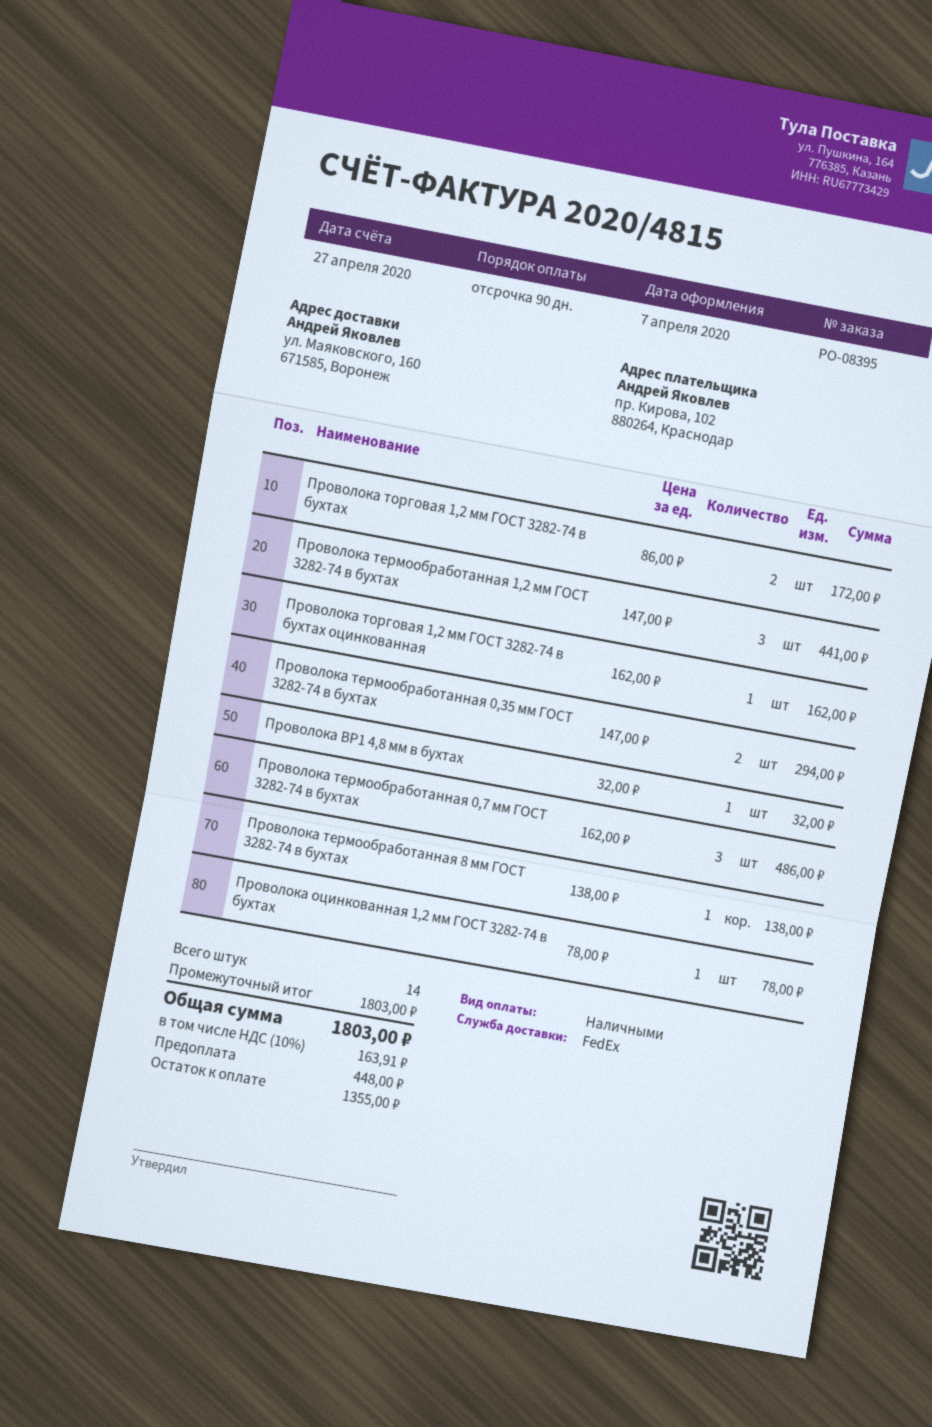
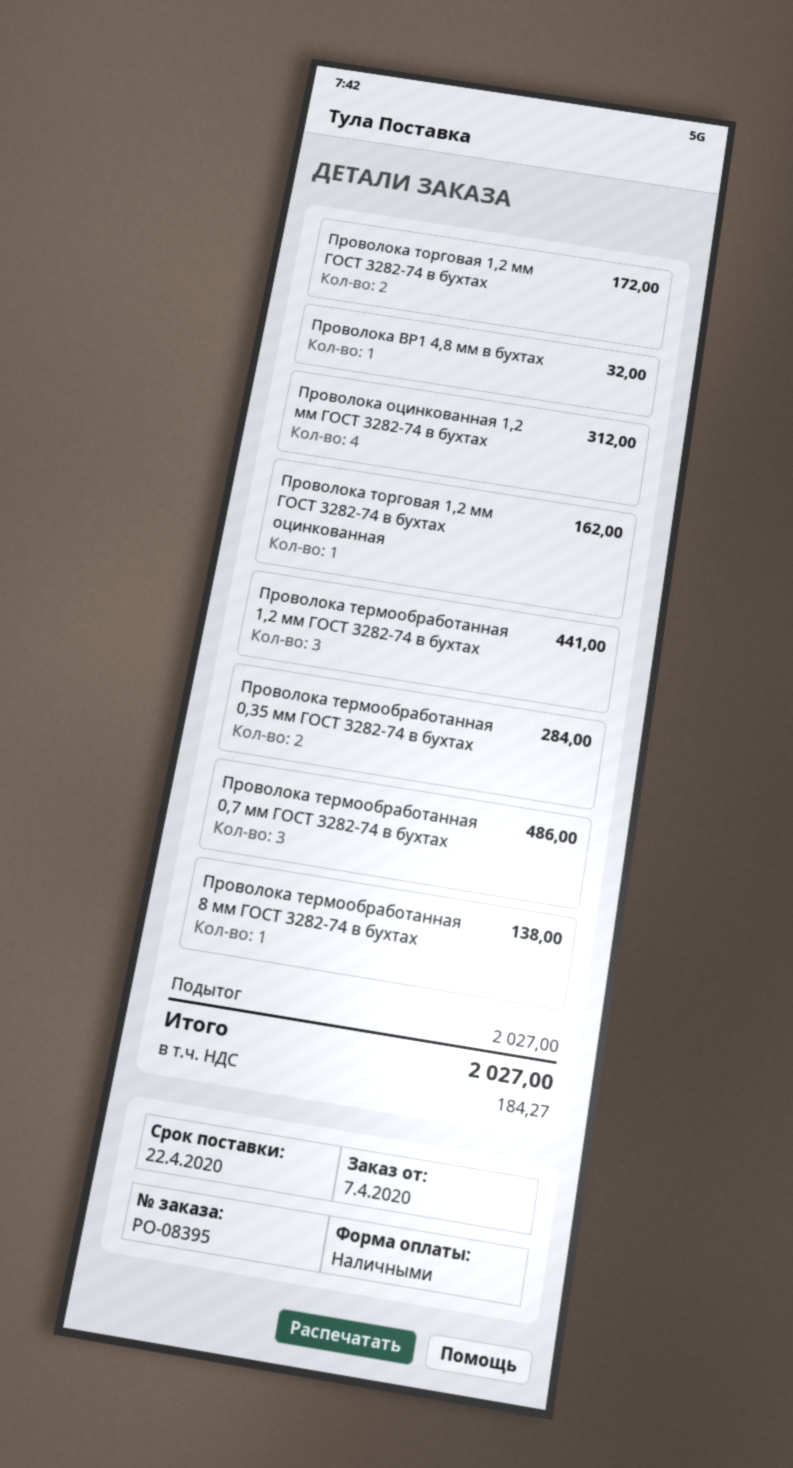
Проволока термообработанная 0,35 мм ГОСТ 3282-74 в бухтах: 2 for 294.00 -> 2 for 284.00
Проволока оцинкованная 1,2 мм ГОСТ 3282-74 в бухтах: 1 for 78.00 -> 4 for 312.00
subtotal: 1803.00 -> 2027.00
tax: 163.91 -> 184.27
total: 1803.00 -> 2027.00

